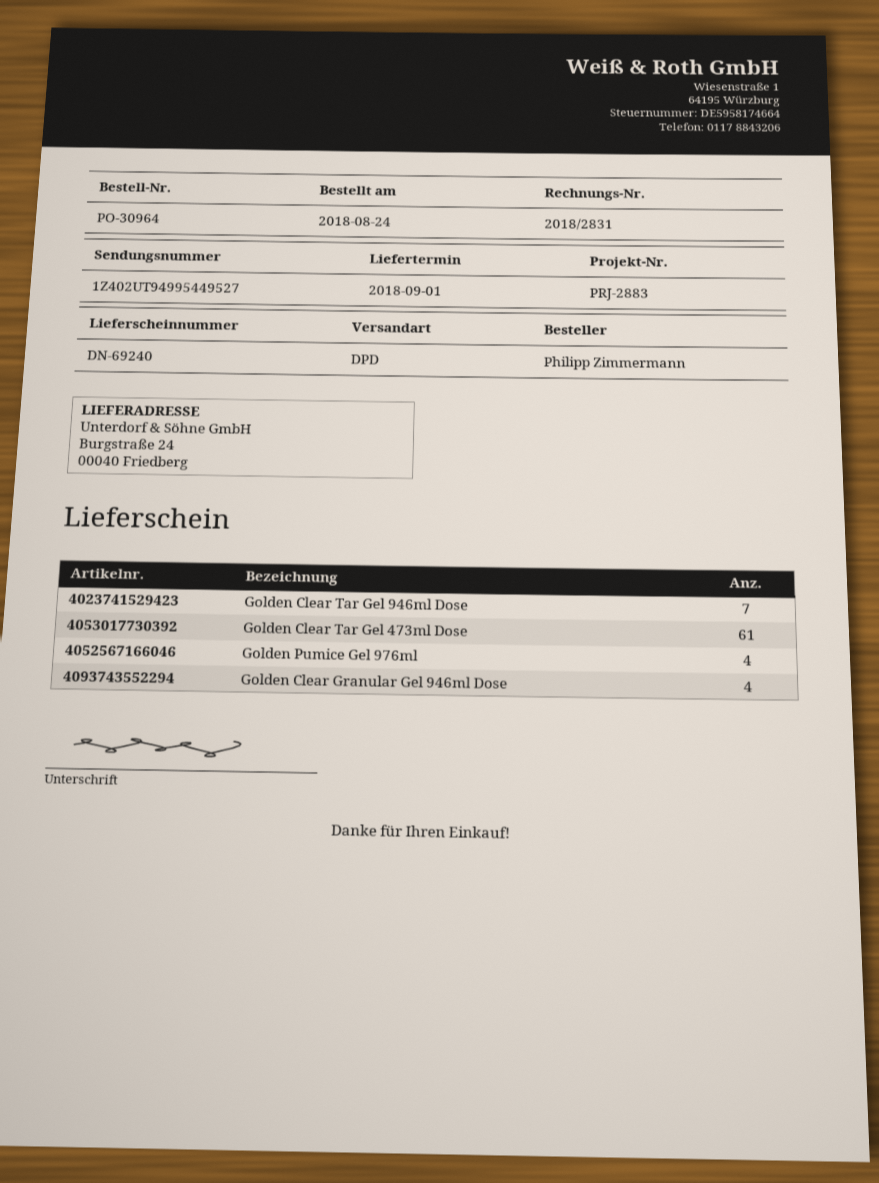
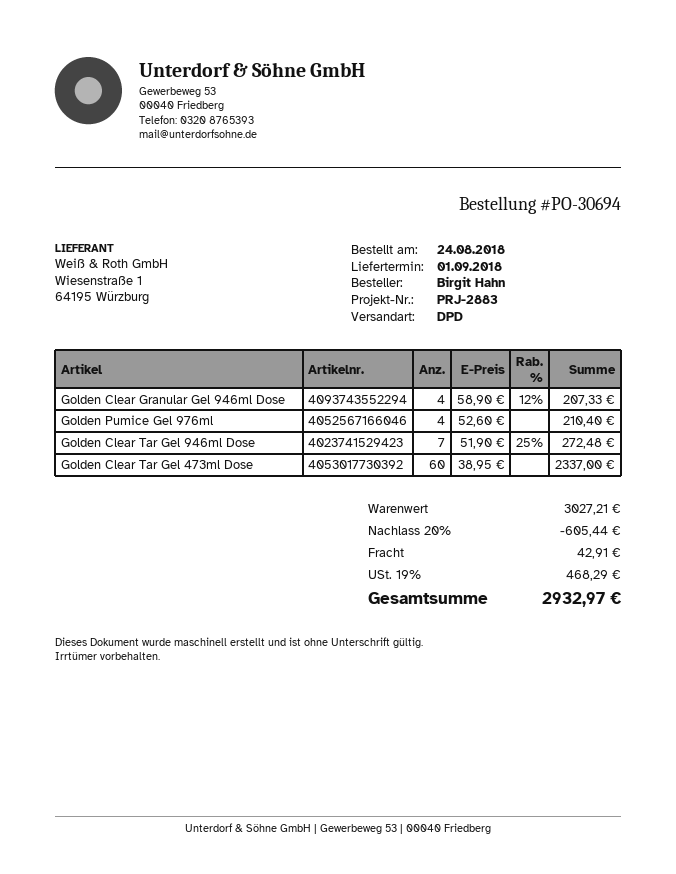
order number: PO-30964 -> PO-30694
ordered by: Philipp Zimmermann -> Birgit Hahn
Golden Clear Tar Gel 473ml Dose: 61 -> 60

